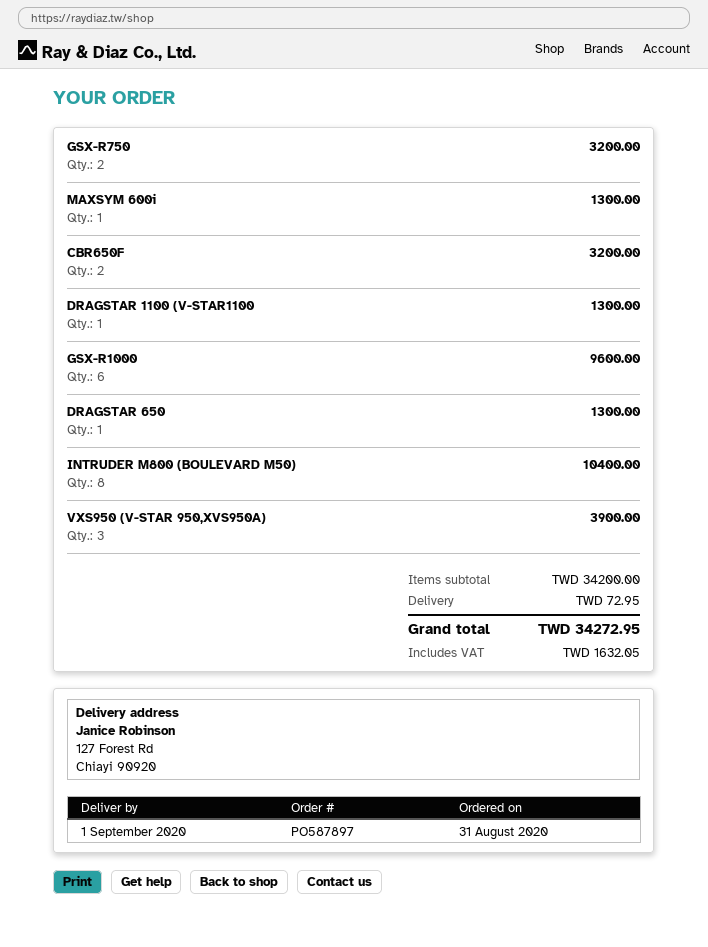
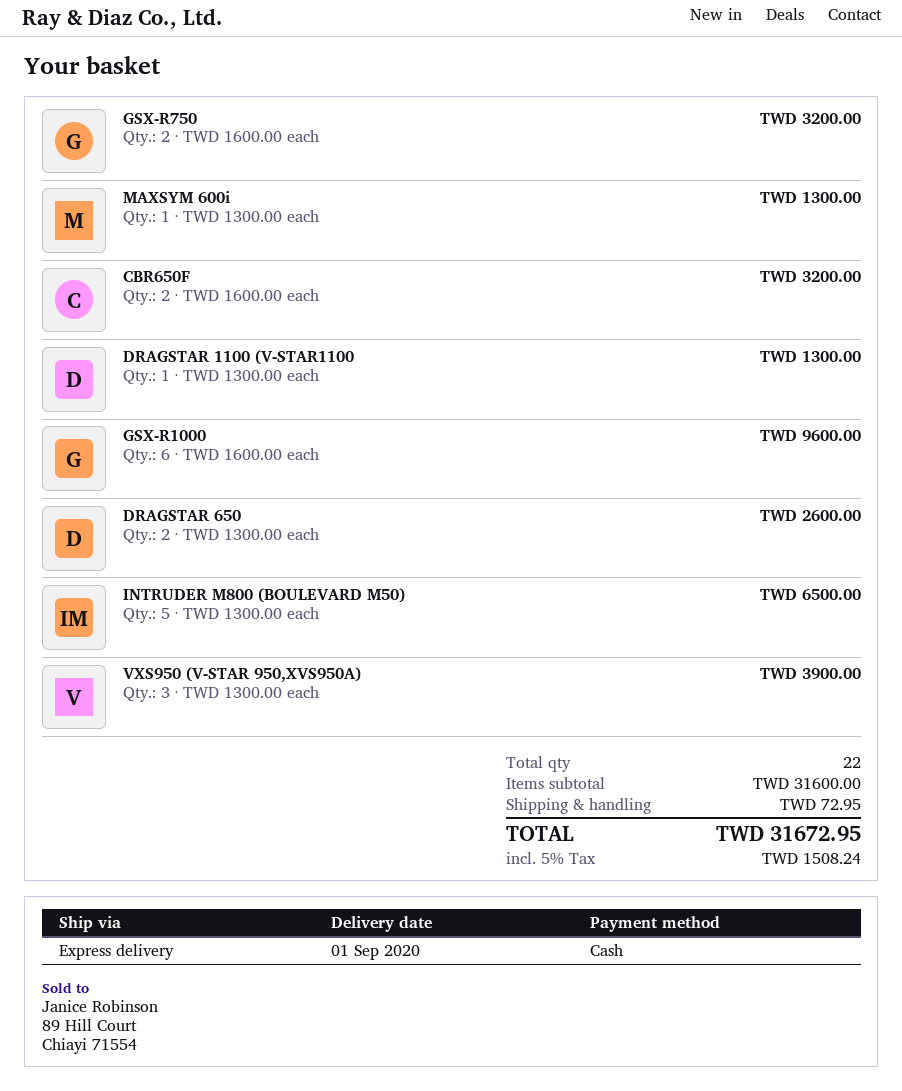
DRAGSTAR 650: 1 for 1300.00 -> 2 for 2600.00
INTRUDER M800 (BOULEVARD M50): 8 for 10400.00 -> 5 for 6500.00
subtotal: 34200.00 -> 31600.00
tax: 1632.05 -> 1508.24
total: 34272.95 -> 31672.95

